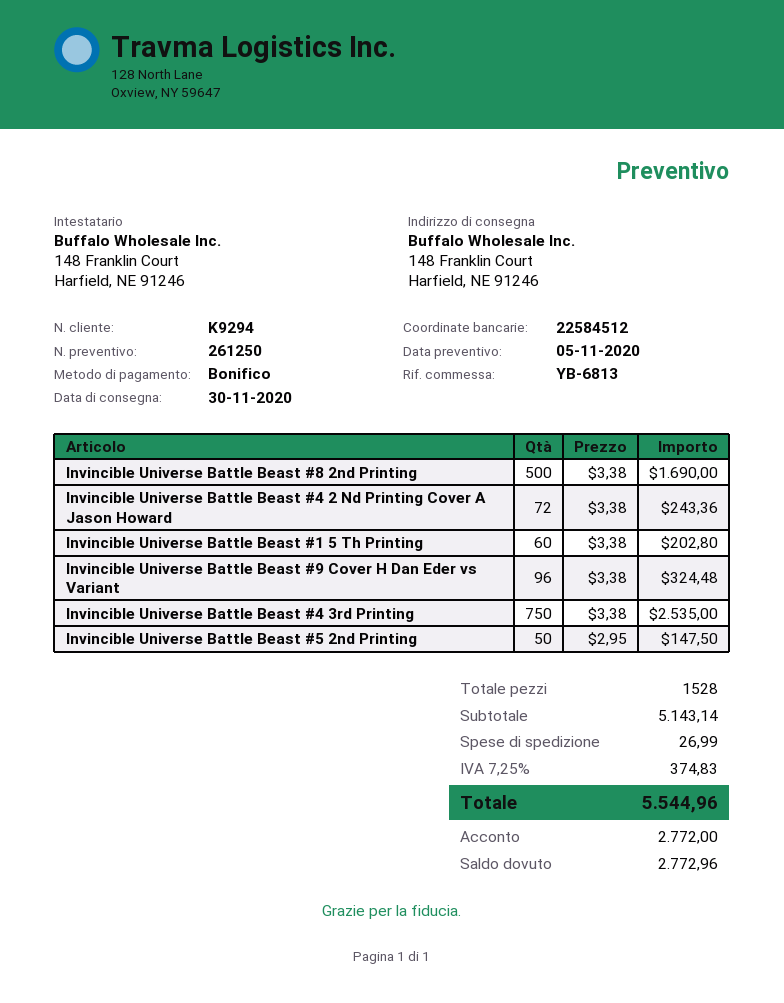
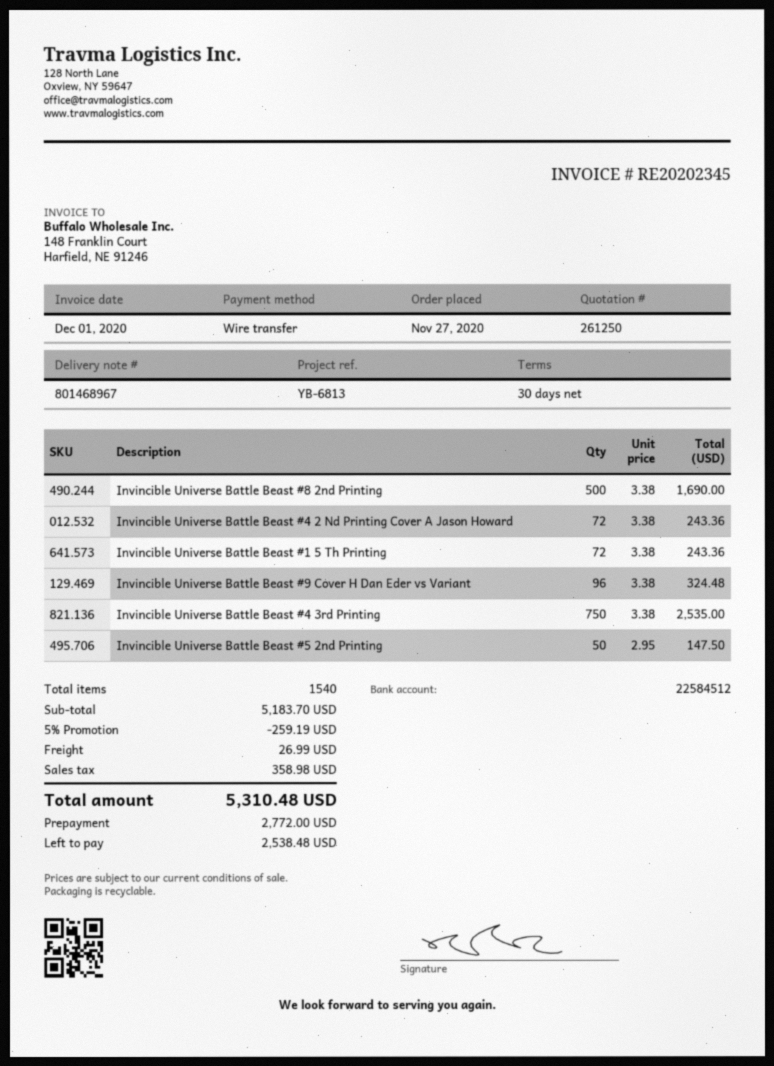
Invincible Universe Battle Beast #1 5 Th Printing: 60 x 3.38 = 202.80 -> 72 x 3.38 = 243.36
total quantity: 1528 -> 1540
subtotal: 5143.14 -> 5183.70
discount: none -> 5% = 259.19
tax: 374.83 -> 358.98
total: 5544.96 -> 5310.48
balance: 2772.96 -> 2538.48

